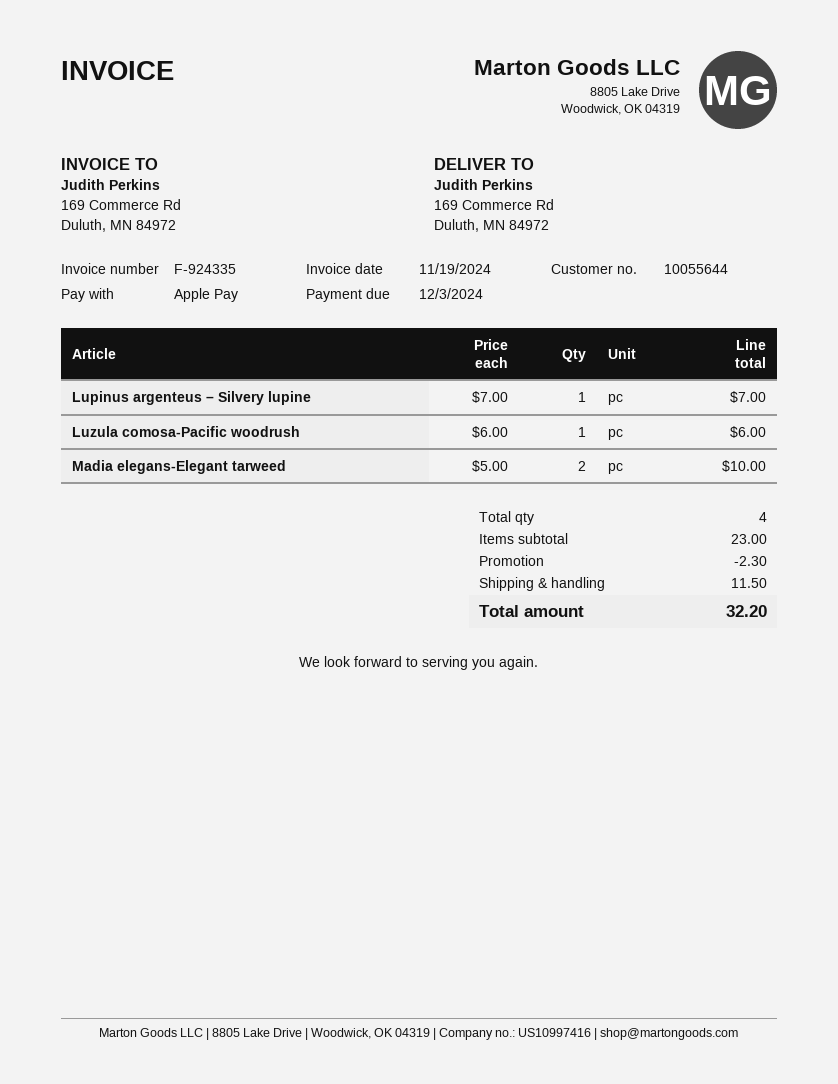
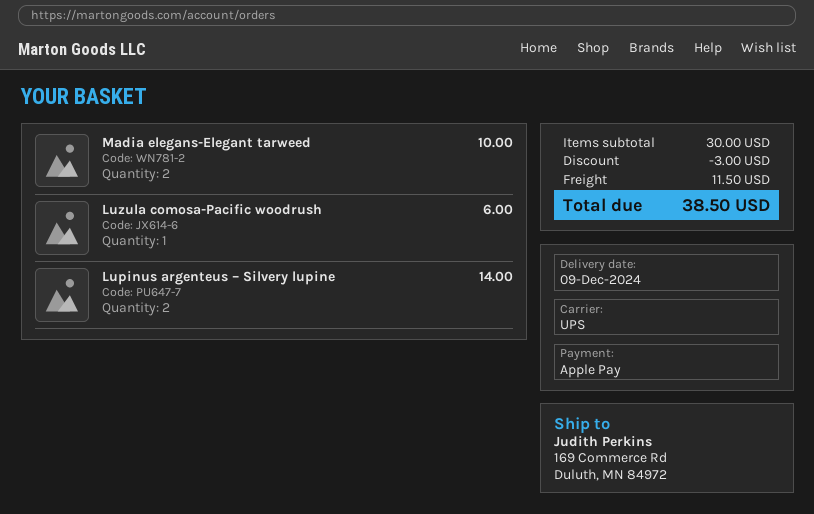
Lupinus argenteus – Silvery lupine: 1 for 7.00 -> 2 for 14.00
subtotal: 23.00 -> 30.00
discount: 2.30 -> 3.00
total: 32.20 -> 38.50

